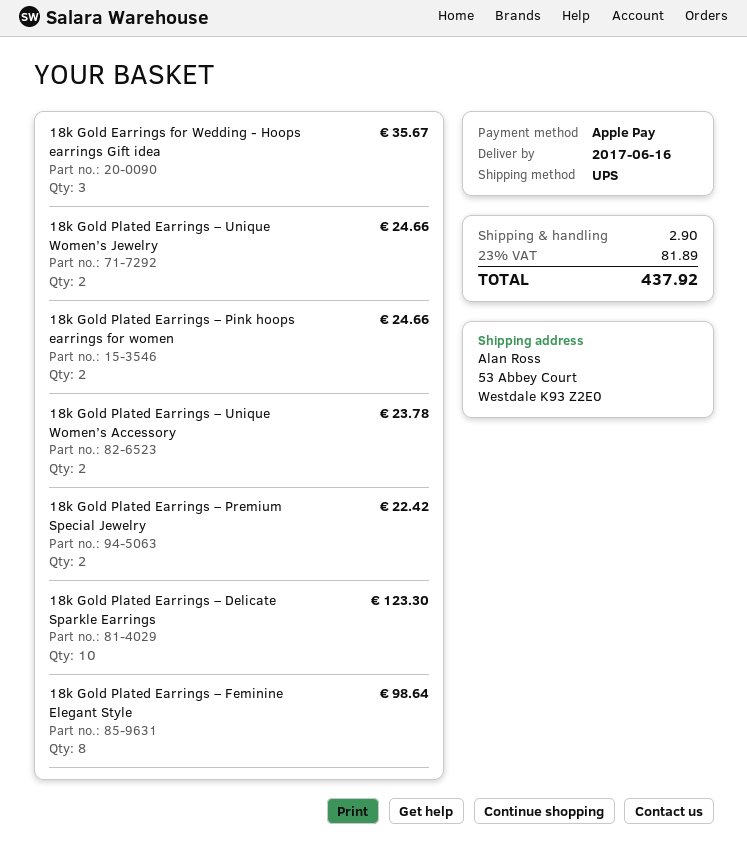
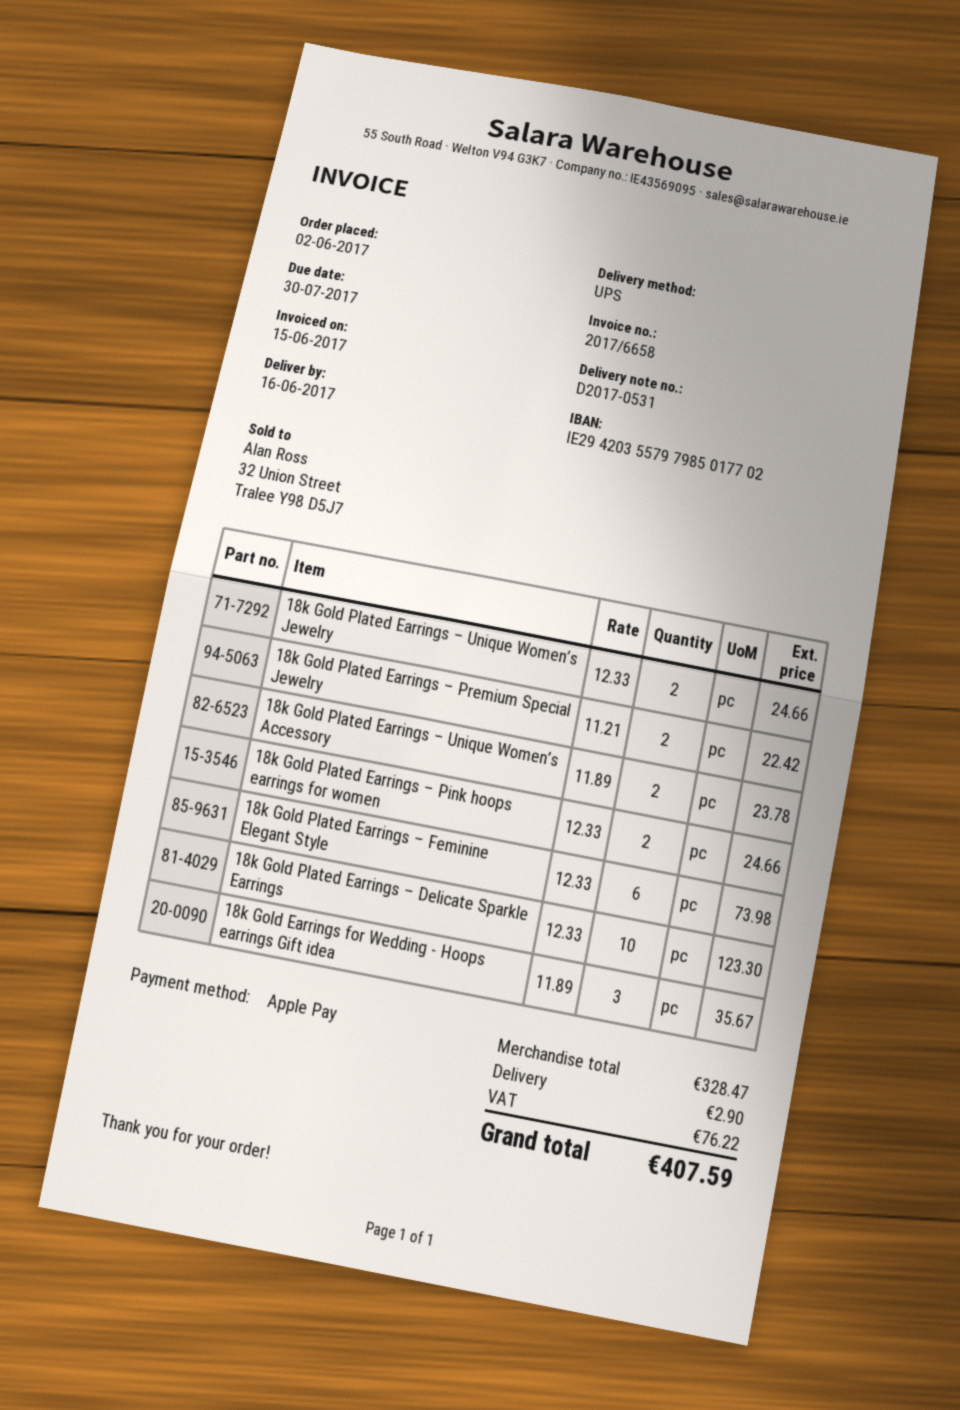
18k Gold Plated Earrings – Feminine Elegant Style: 8 for 98.64 -> 6 for 73.98
tax: 81.89 -> 76.22
total: 437.92 -> 407.59

